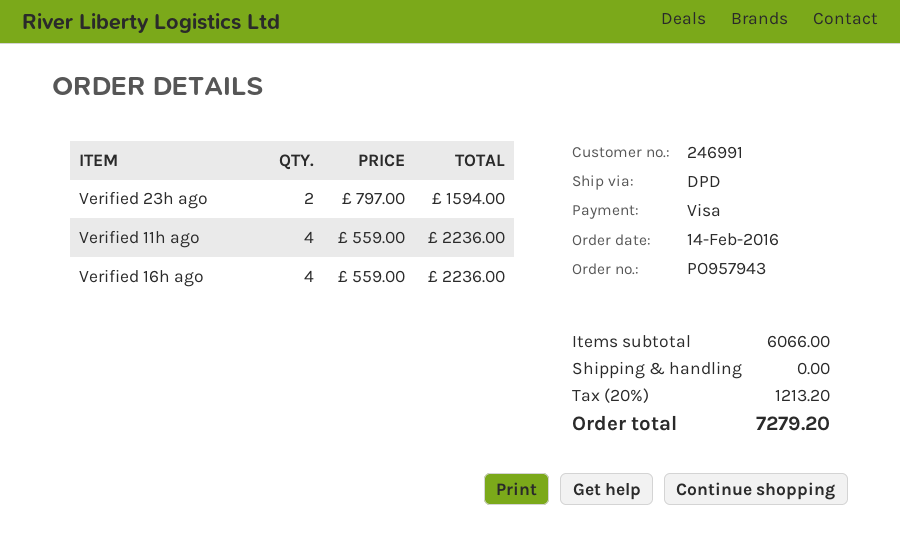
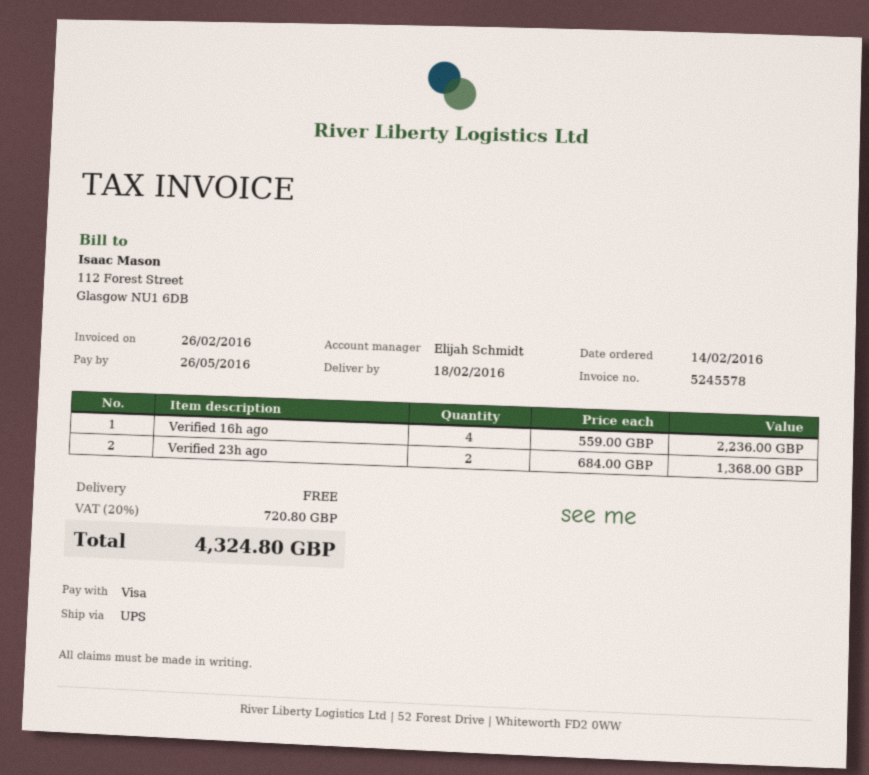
shipping method: DPD -> UPS
Verified 23h ago: 2 x 797.00 = 1594.00 -> 2 x 684.00 = 1368.00
Verified 11h ago: 4 x 559.00 = 2236.00 -> none
tax: 20% = 1213.20 -> 20% = 720.80
total: 7279.20 -> 4324.80

